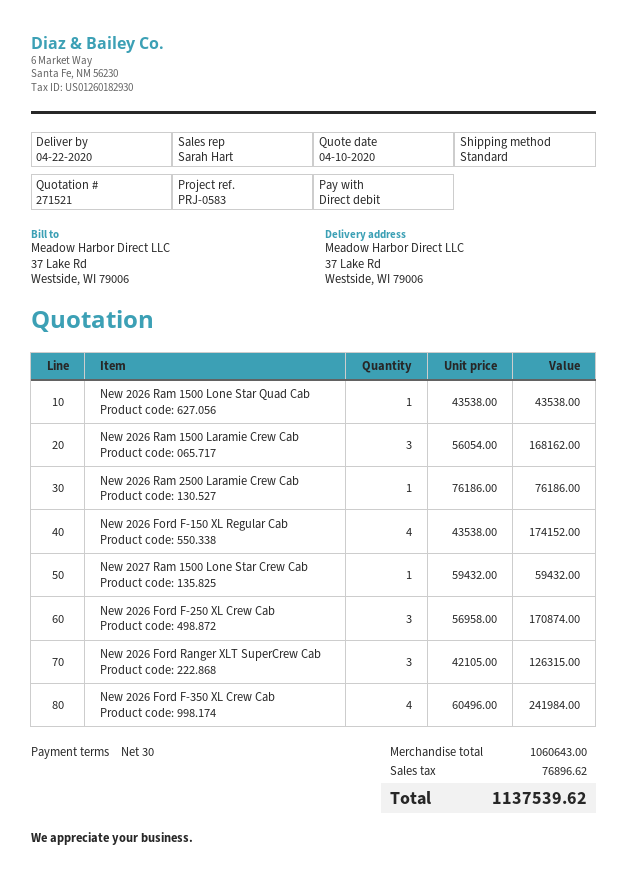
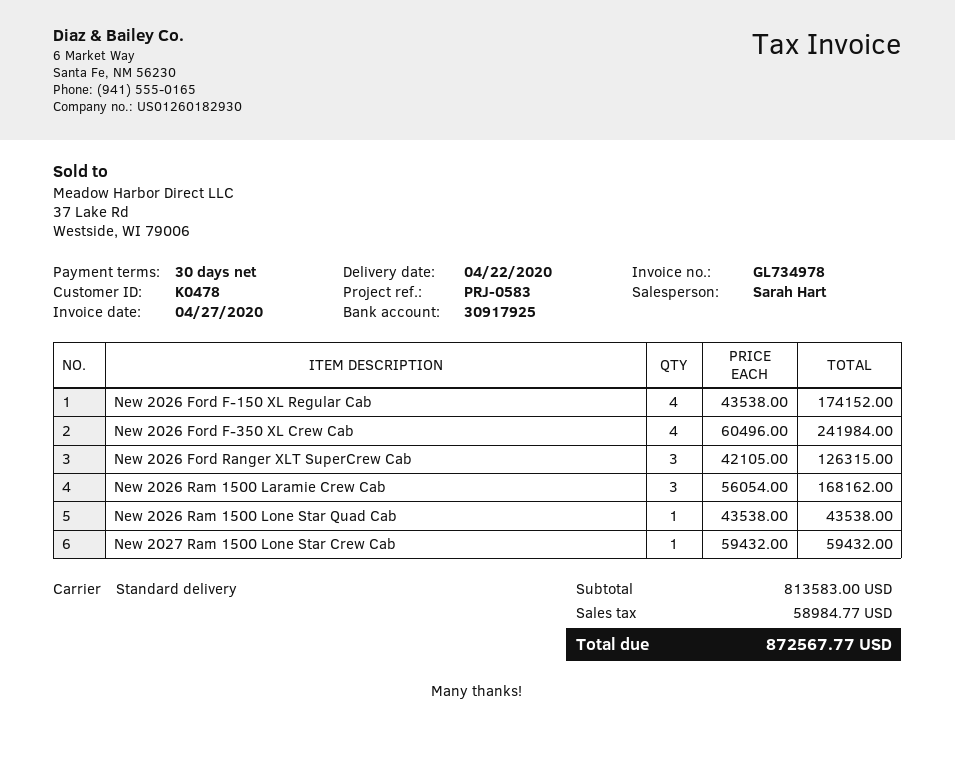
New 2026 Ram 2500 Laramie Crew Cab: 1 x 76186.00 = 76186.00 -> none
New 2026 Ford F-250 XL Crew Cab: 3 x 56958.00 = 170874.00 -> none
subtotal: 1060643.00 -> 813583.00
tax: 76896.62 -> 58984.77
total: 1137539.62 -> 872567.77

